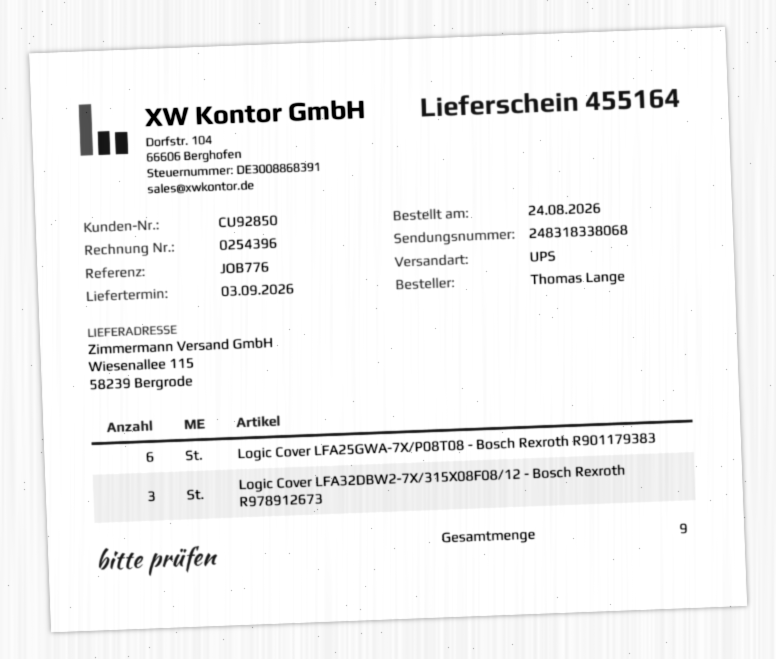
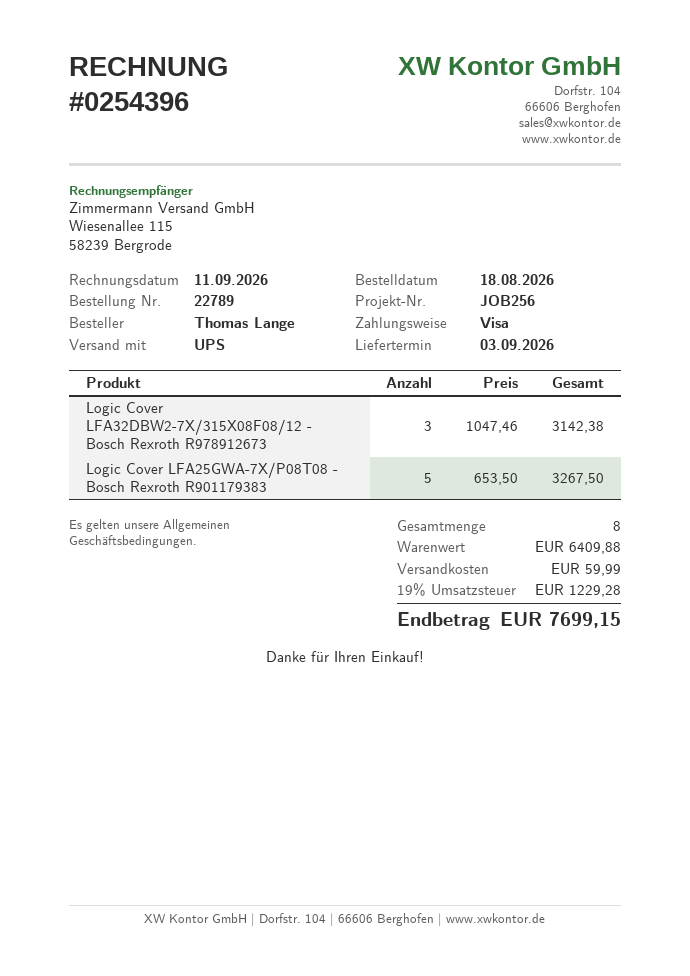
order date: 2026-08-24 -> 2026-08-18
reference: JOB776 -> JOB256
Logic Cover LFA25GWA-7X/P08T08 - Bosch Rexroth R901179383: 6 -> 5
total quantity: 9 -> 8

